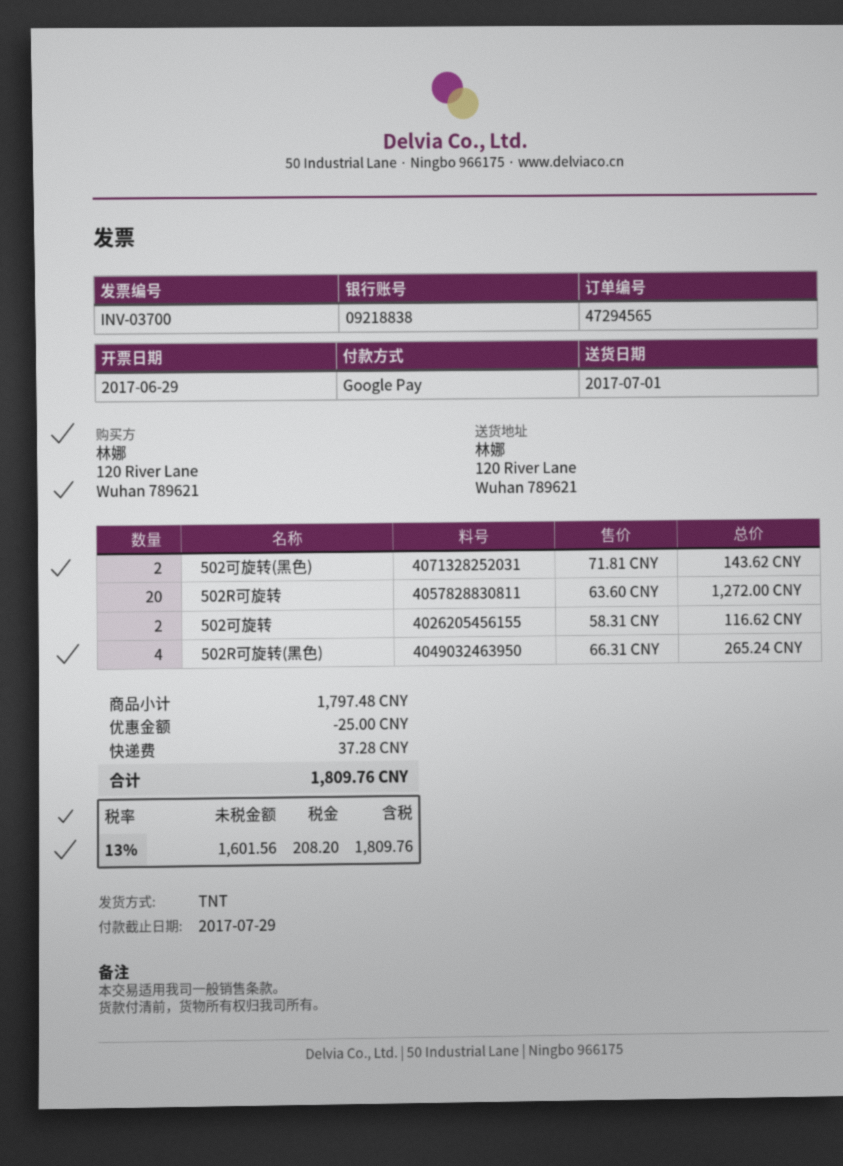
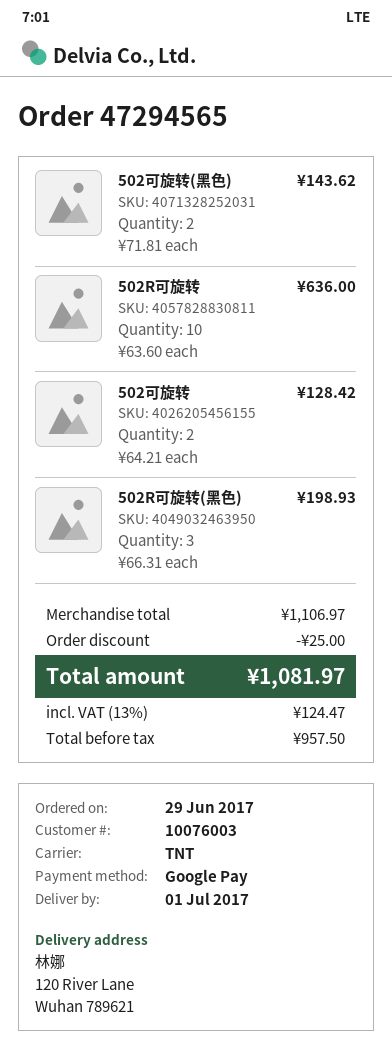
502R可旋转: 20 x 63.60 = 1272.00 -> 10 x 63.60 = 636.00
502可旋转: 2 x 58.31 = 116.62 -> 2 x 64.21 = 128.42
502R可旋转(黑色): 4 x 66.31 = 265.24 -> 3 x 66.31 = 198.93
subtotal: 1797.48 -> 1106.97
shipping: 37.28 -> none
net: 1601.56 -> 957.50
tax: 13% = 208.20 -> 13% = 124.47
total: 1809.76 -> 1081.97

